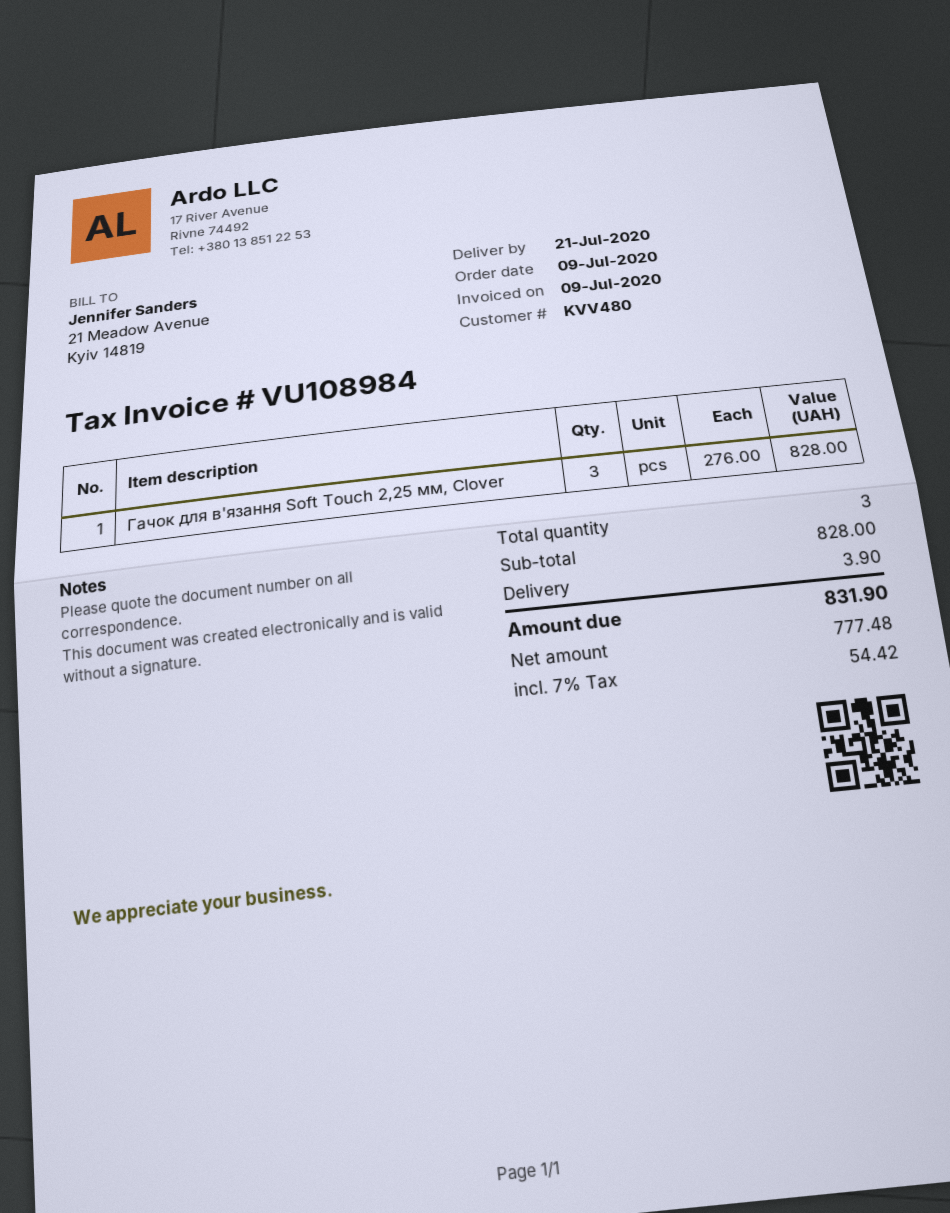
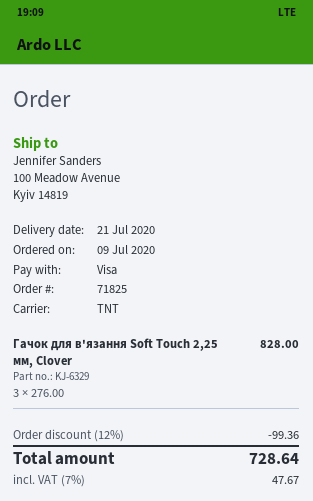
discount: none -> 12% = 99.36
shipping: 3.90 -> none
tax: 7% = 54.42 -> 7% = 47.67
total: 831.90 -> 728.64

